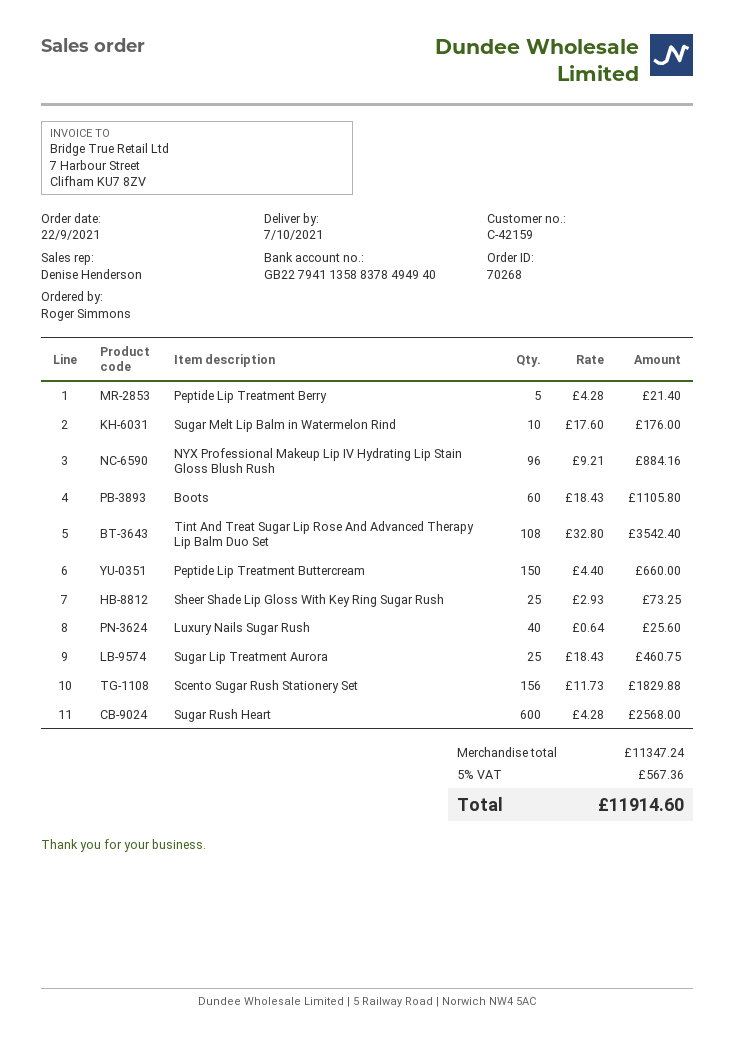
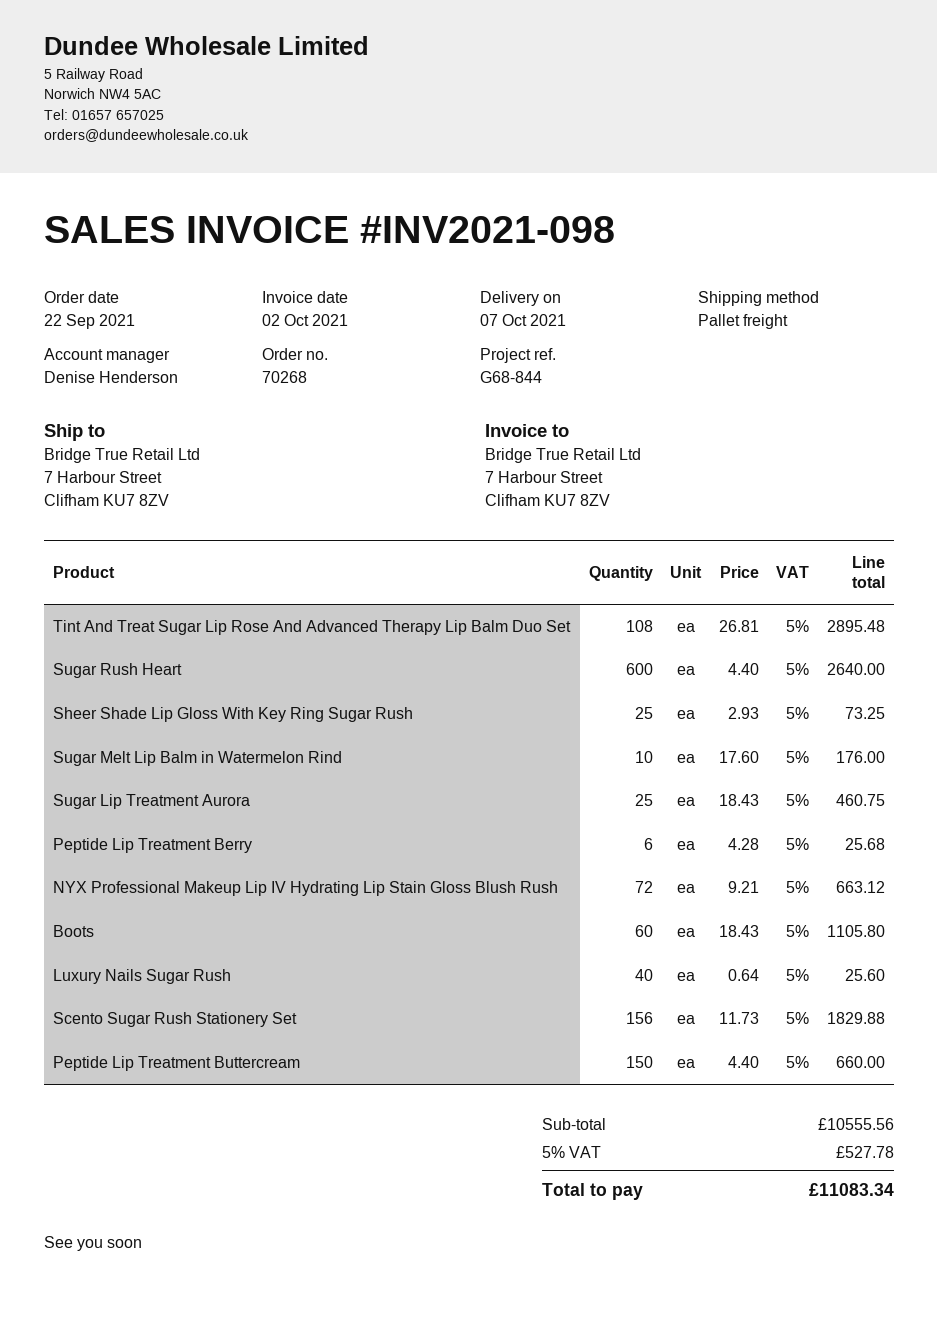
Peptide Lip Treatment Berry: 5 x 4.28 = 21.40 -> 6 x 4.28 = 25.68
NYX Professional Makeup Lip IV Hydrating Lip Stain Gloss Blush Rush: 96 x 9.21 = 884.16 -> 72 x 9.21 = 663.12
Tint And Treat Sugar Lip Rose And Advanced Therapy Lip Balm Duo Set: 108 x 32.80 = 3542.40 -> 108 x 26.81 = 2895.48
Sugar Rush Heart: 600 x 4.28 = 2568.00 -> 600 x 4.40 = 2640.00
subtotal: 11347.24 -> 10555.56
tax: 5% = 567.36 -> 5% = 527.78
total: 11914.60 -> 11083.34

